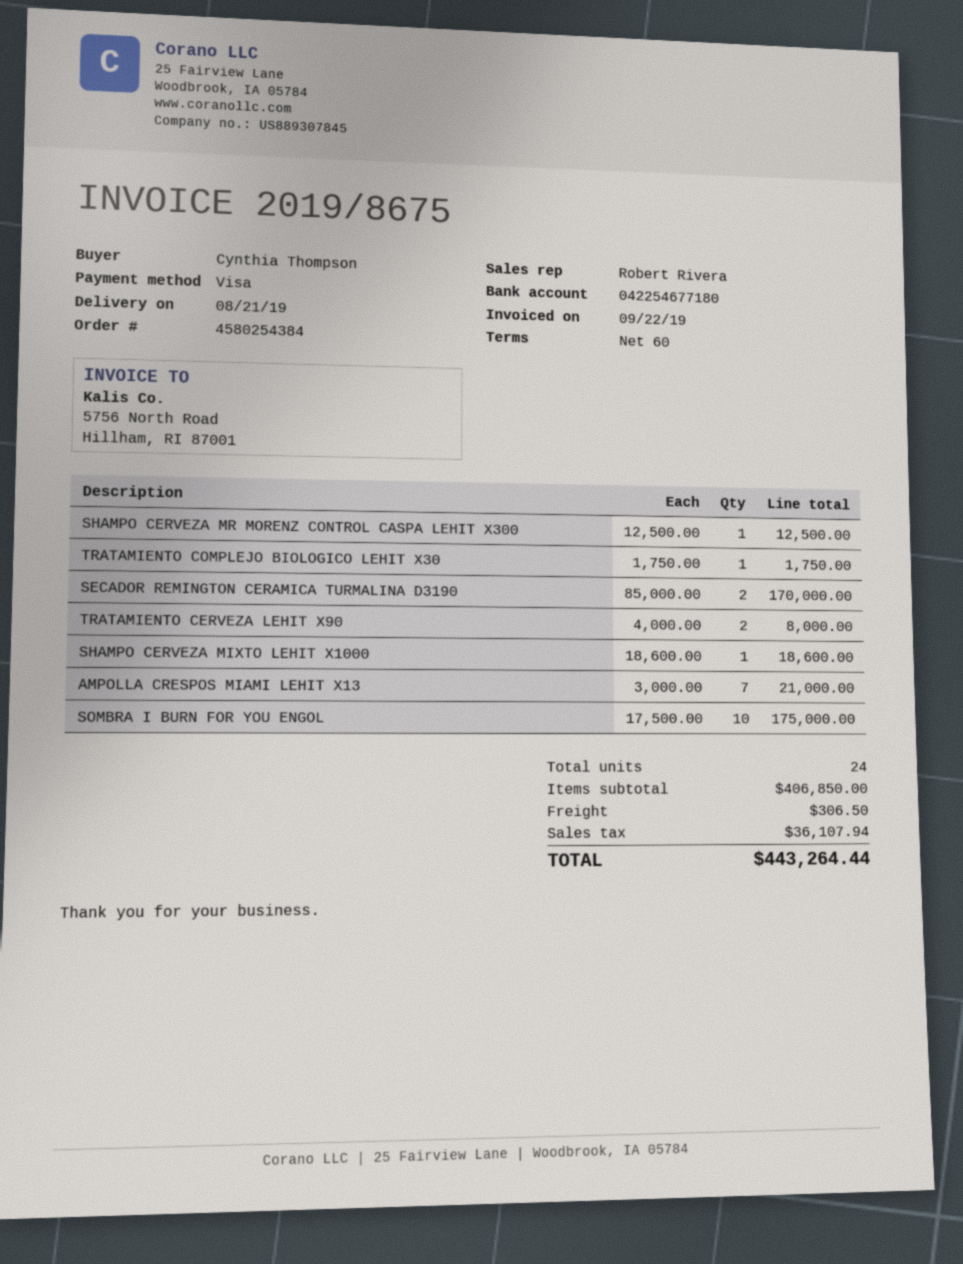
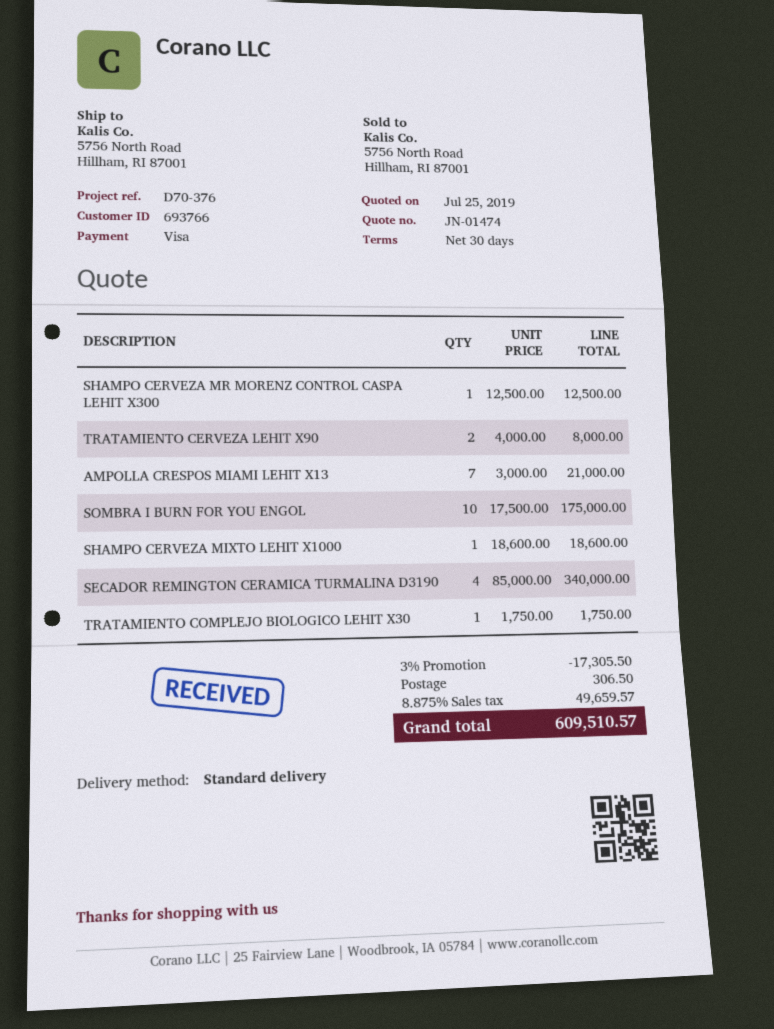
payment terms: 60 days -> 30 days
SECADOR REMINGTON CERAMICA TURMALINA D3190: 2 x 85000.00 = 170000.00 -> 4 x 85000.00 = 340000.00
discount: none -> 3% = 17305.50
tax: 36107.94 -> 49659.57
total: 443264.44 -> 609510.57

